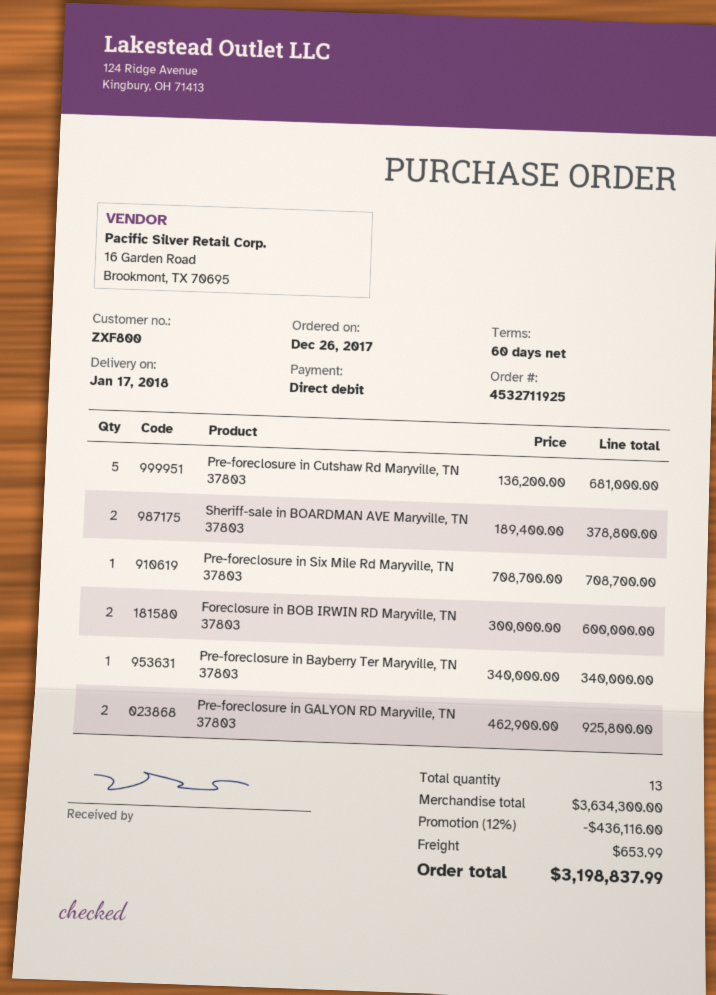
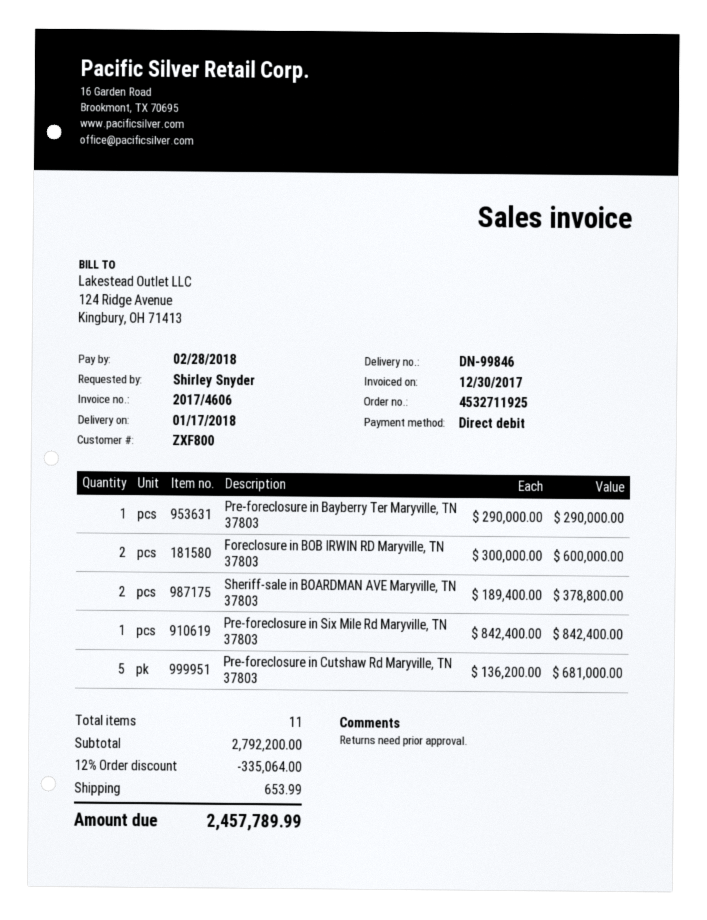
Pre-foreclosure in Six Mile Rd Maryville, TN 37803: 1 x 708700.00 = 708700.00 -> 1 x 842400.00 = 842400.00
Pre-foreclosure in Bayberry Ter Maryville, TN 37803: 1 x 340000.00 = 340000.00 -> 1 x 290000.00 = 290000.00
Pre-foreclosure in GALYON RD Maryville, TN 37803: 2 x 462900.00 = 925800.00 -> none
total quantity: 13 -> 11
subtotal: 3634300.00 -> 2792200.00
discount: 12% = 436116.00 -> 12% = 335064.00
total: 3198837.99 -> 2457789.99

